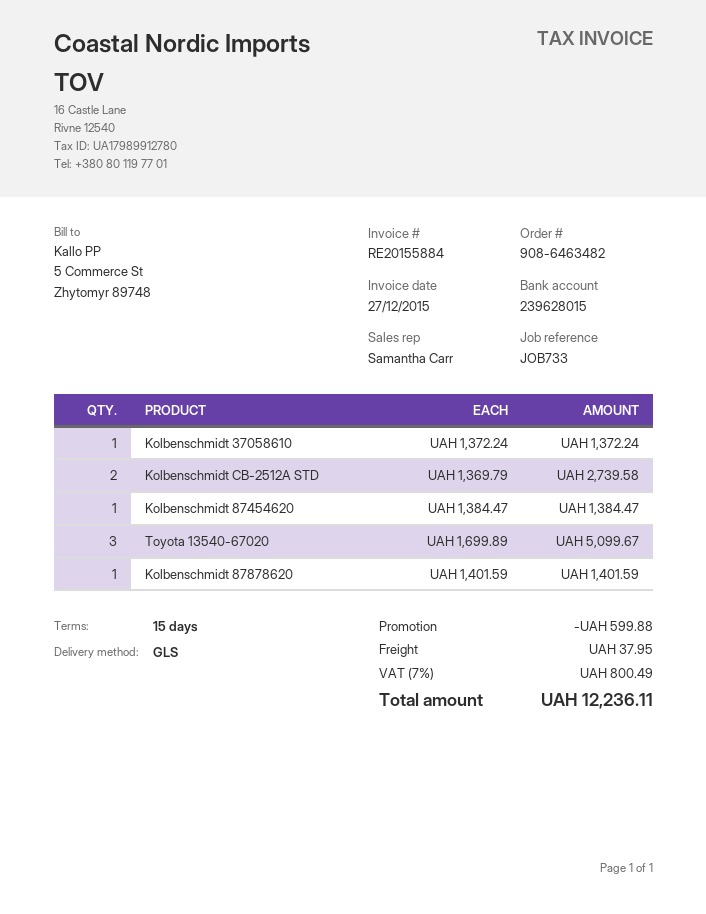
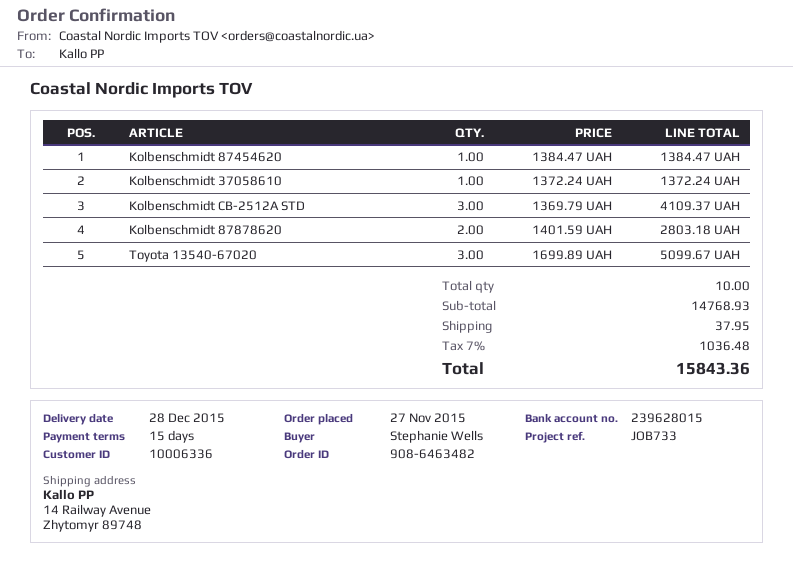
Kolbenschmidt CB-2512A STD: 2 x 1369.79 = 2739.58 -> 3 x 1369.79 = 4109.37
Kolbenschmidt 87878620: 1 x 1401.59 = 1401.59 -> 2 x 1401.59 = 2803.18
discount: 599.88 -> none
tax: 7% = 800.49 -> 7% = 1036.48
total: 12236.11 -> 15843.36

